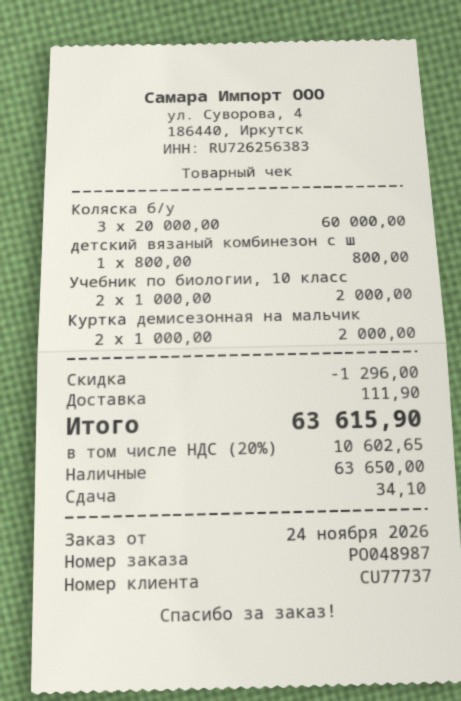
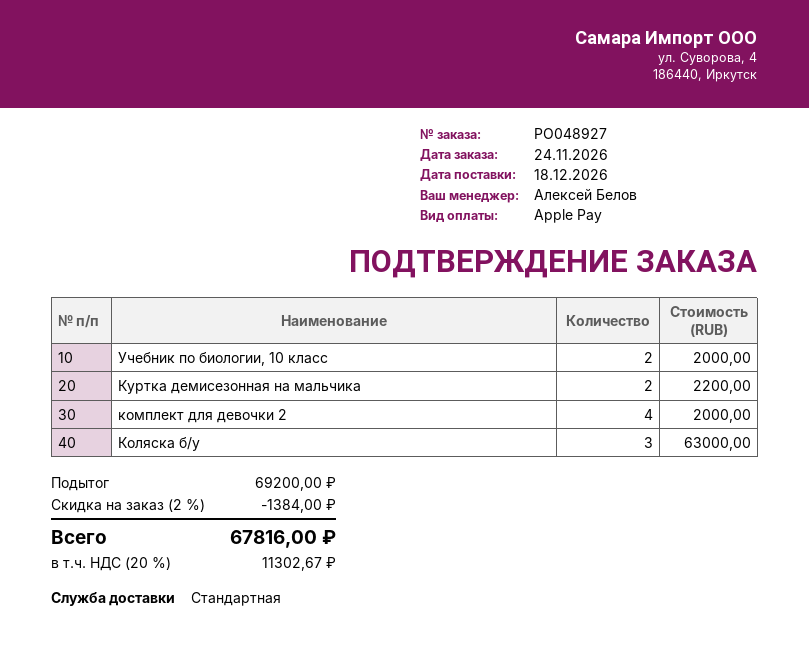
order number: PO048987 -> PO048927
payment method: cash -> Apple Pay
Коляска б/у: 3 for 60000.00 -> 3 for 63000.00
детский вязаный комбинезон с ш: 1 for 800.00 -> none
Куртка демисезонная на мальчик: 2 for 2000.00 -> 2 for 2200.00
комплект для девочки 2: none -> 4 for 2000.00
discount: 1296.00 -> 1384.00
shipping: 111.90 -> none
tax: 20% = 10602.65 -> 20% = 11302.67
total: 63615.90 -> 67816.00

